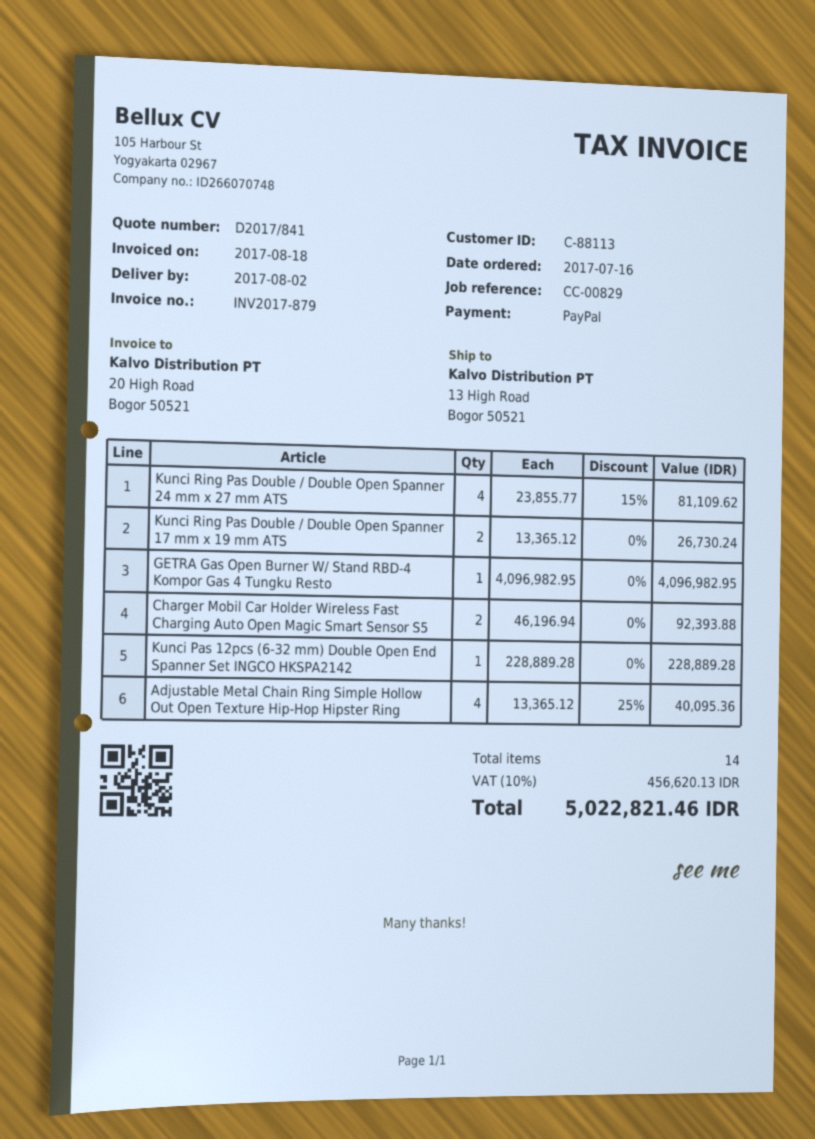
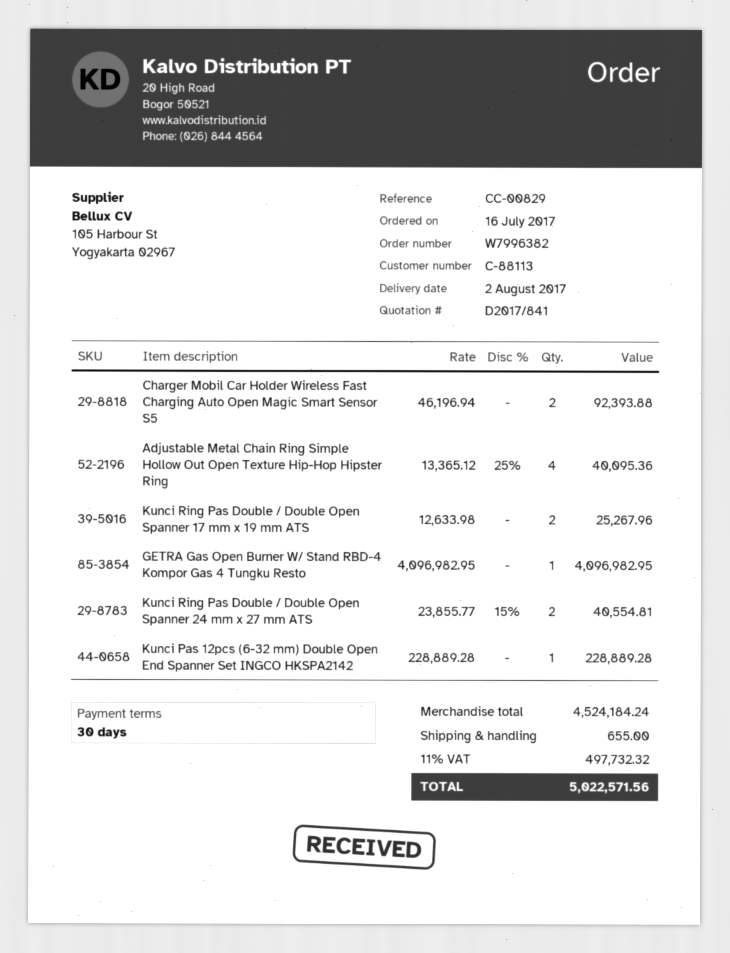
Kunci Ring Pas Double / Double Open Spanner 24 mm x 27 mm ATS: 4 x 23855.77 - 15% = 81109.62 -> 2 x 23855.77 - 15% = 40554.81
Kunci Ring Pas Double / Double Open Spanner 17 mm x 19 mm ATS: 2 x 13365.12 = 26730.24 -> 2 x 12633.98 = 25267.96
shipping: none -> 655.00
tax: 10% = 456620.13 -> 11% = 497732.32
total: 5022821.46 -> 5022571.56

